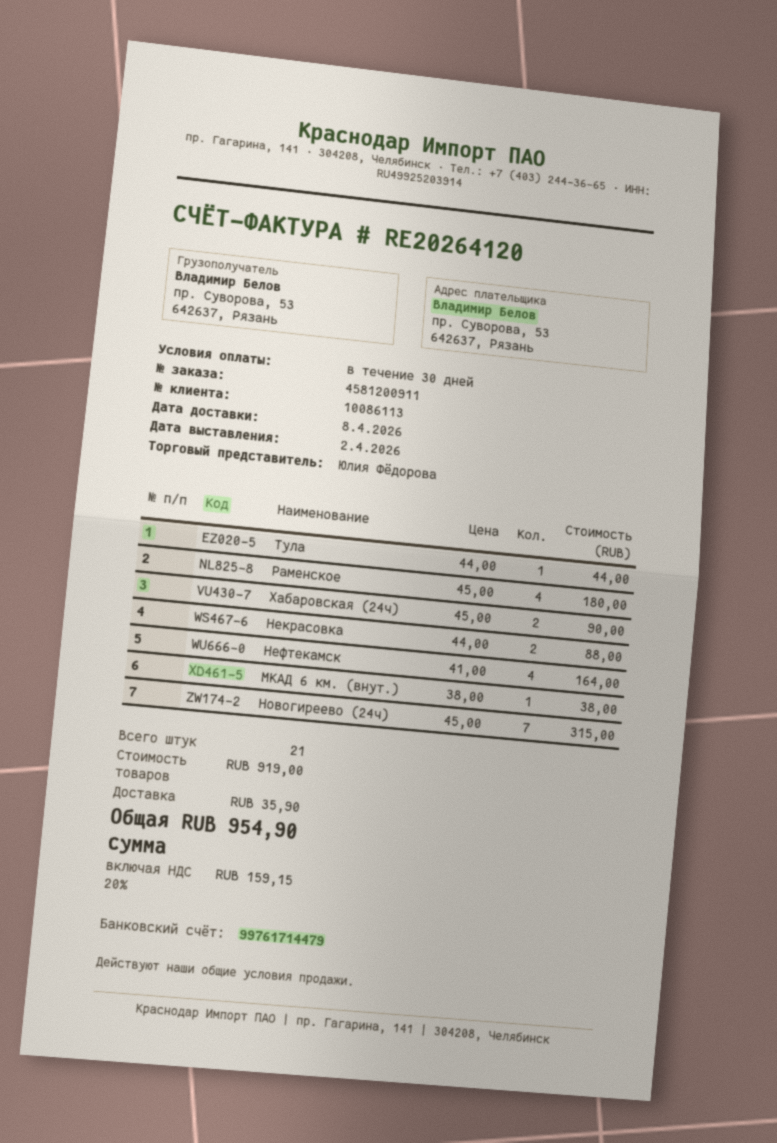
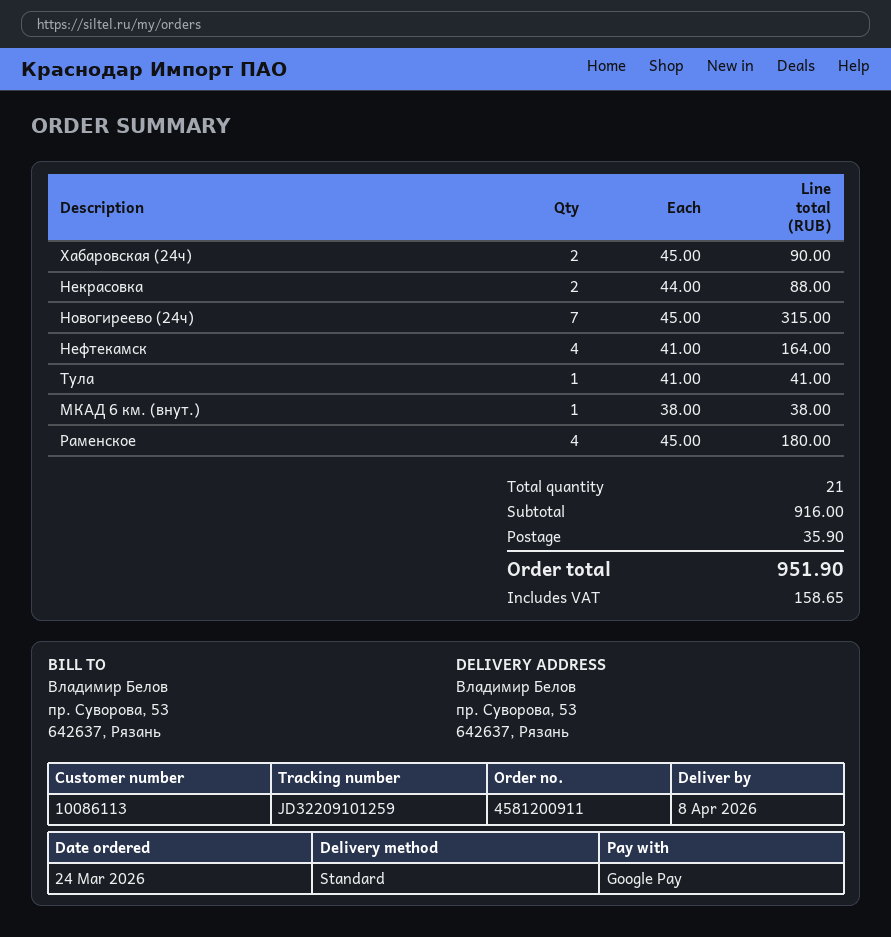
Тула: 1 x 44.00 = 44.00 -> 1 x 41.00 = 41.00
subtotal: 919.00 -> 916.00
tax: 159.15 -> 158.65
total: 954.90 -> 951.90

